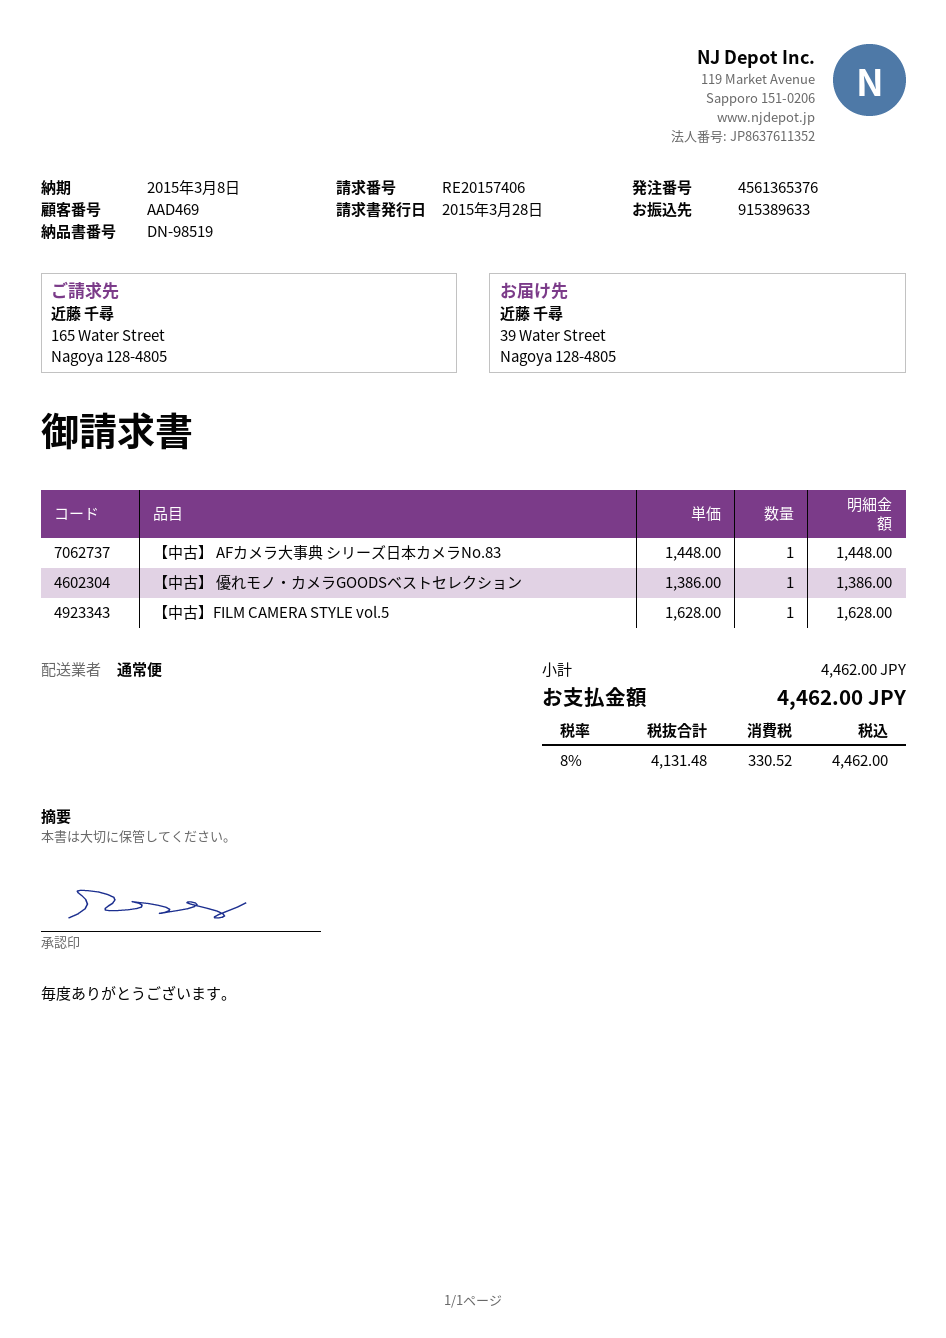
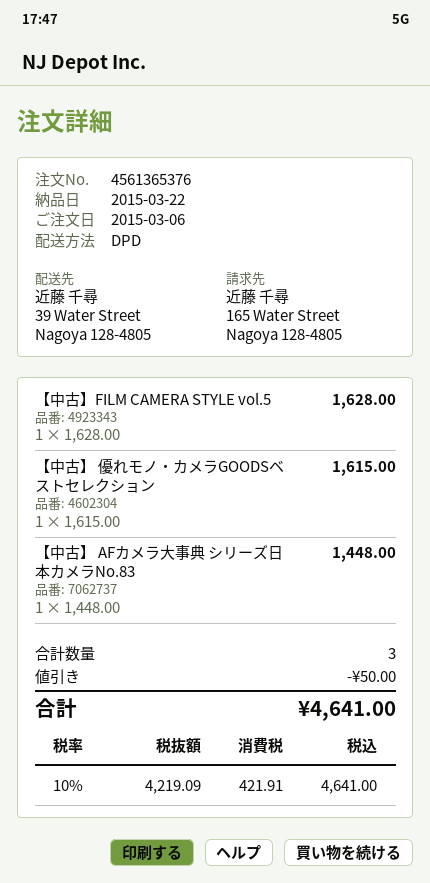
delivery date: 2015-03-08 -> 2015-03-22
shipping method: standard -> DPD
【中古】 優れモノ・カメラGOODSベストセレクション: 1 x 1386.00 = 1386.00 -> 1 x 1615.00 = 1615.00
discount: none -> 50.00
net: 4131.48 -> 4219.09
tax: 8% = 330.52 -> 10% = 421.91
total: 4462.00 -> 4641.00

